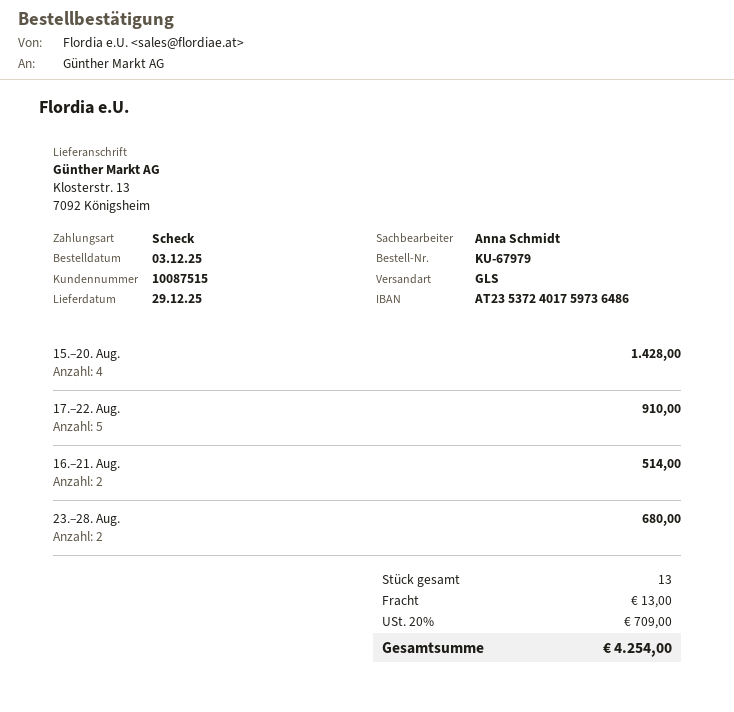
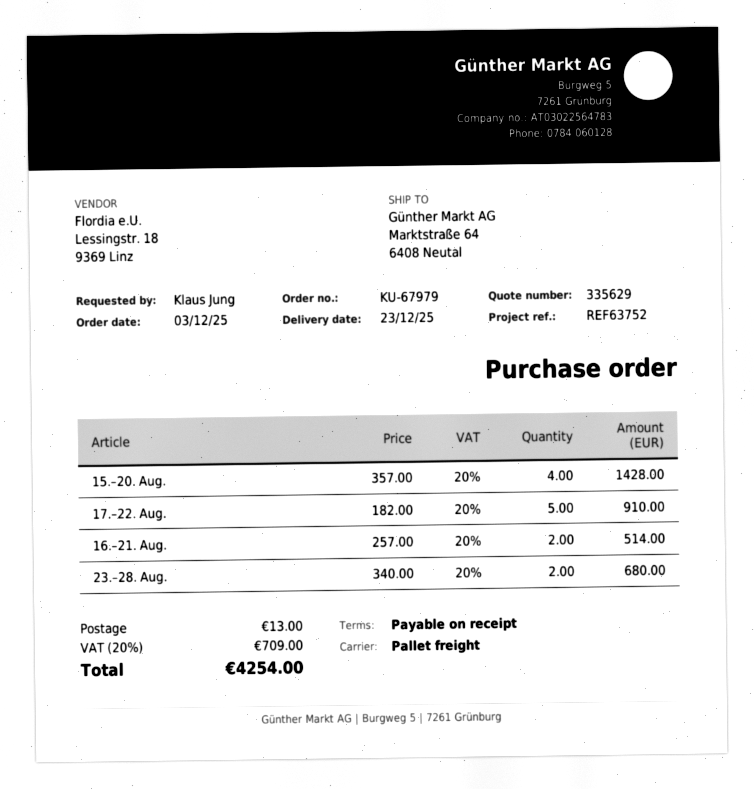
delivery date: 2025-12-29 -> 2025-12-23
shipping method: GLS -> pallet freight
ship to: Klosterstr. 13, 7092 Königsheim -> Marktstraße 64, 6408 Neutal

